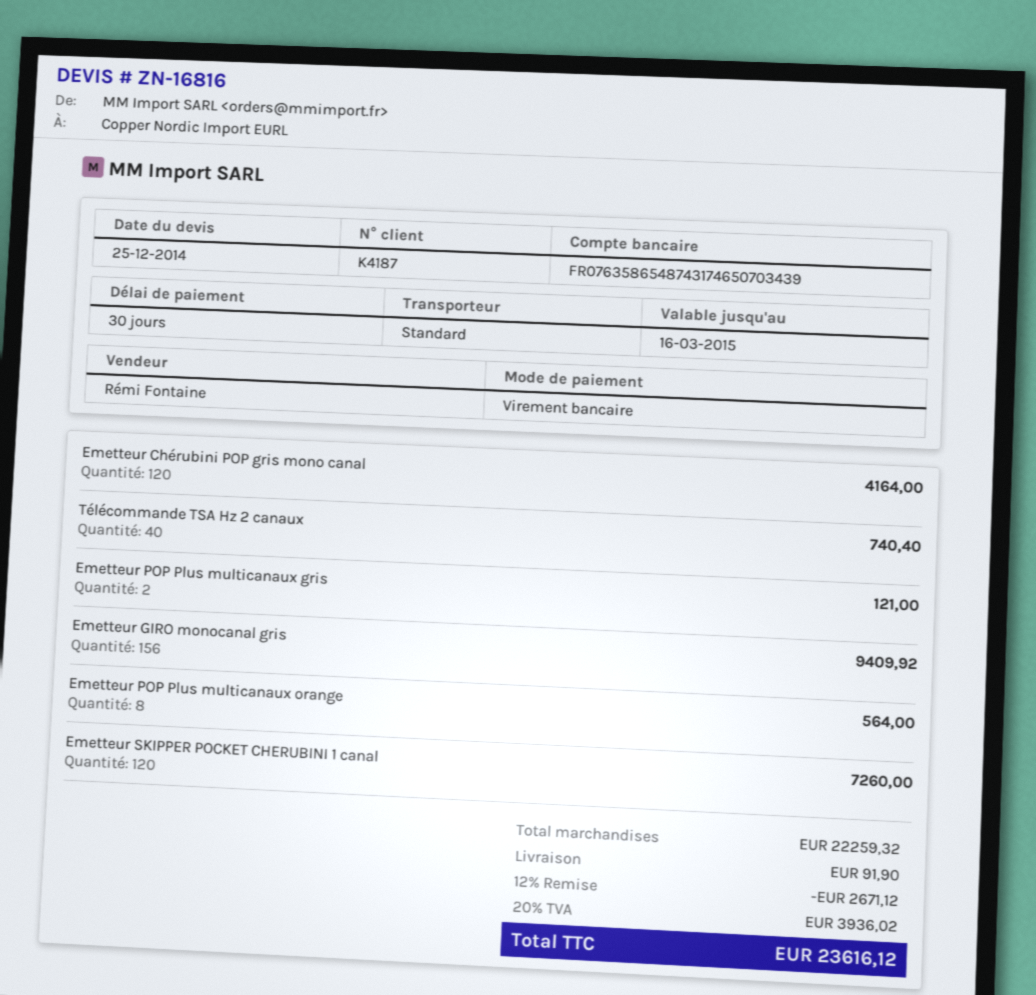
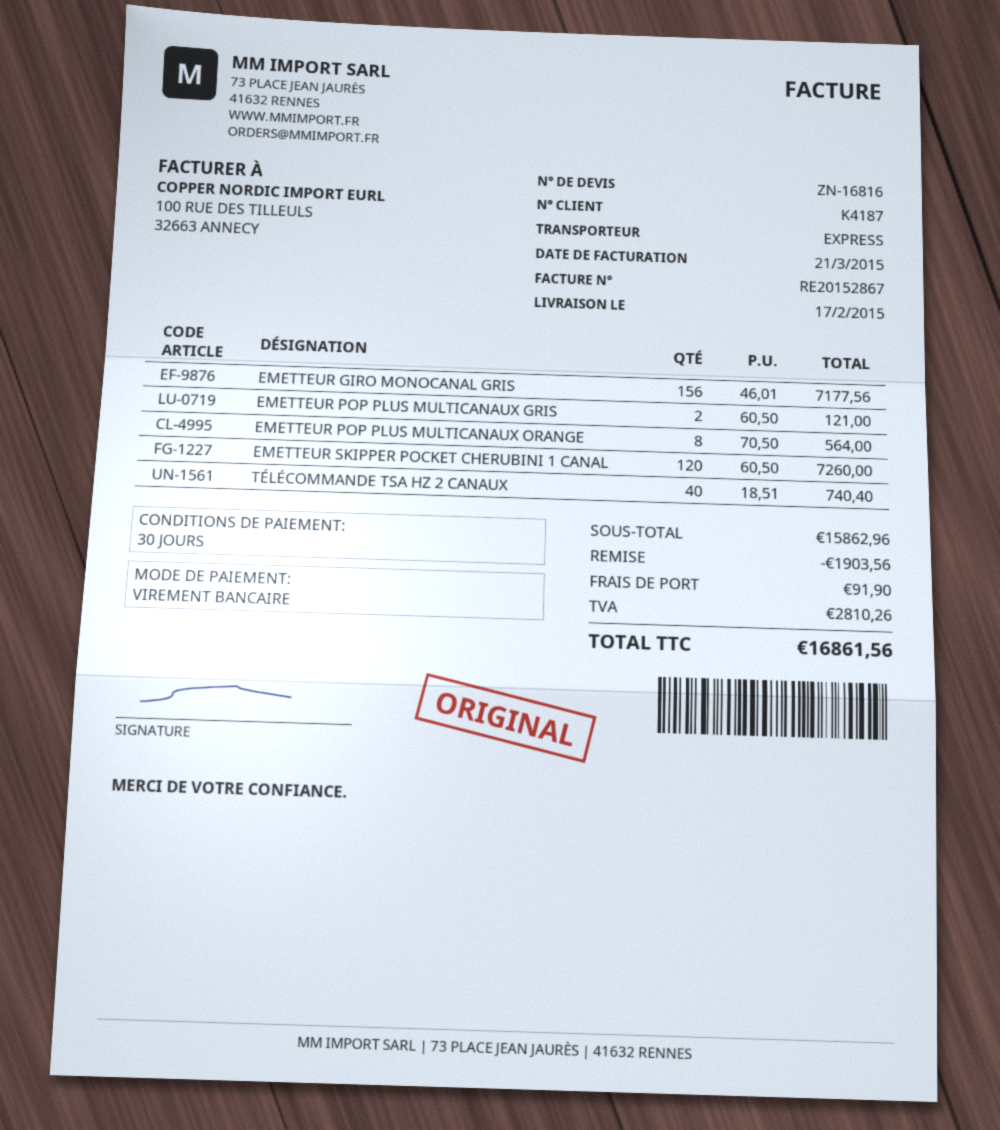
shipping method: standard -> express
Emetteur Chérubini POP gris mono canal: 120 for 4164.00 -> none
Emetteur GIRO monocanal gris: 156 for 9409.92 -> 156 for 7177.56
subtotal: 22259.32 -> 15862.96
discount: 2671.12 -> 1903.56
tax: 3936.02 -> 2810.26
total: 23616.12 -> 16861.56

